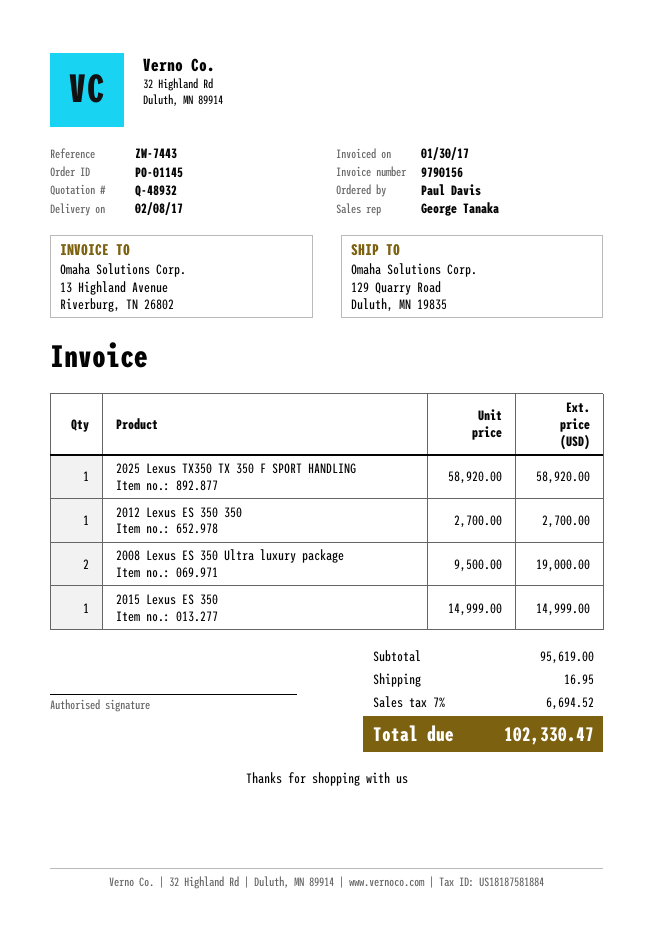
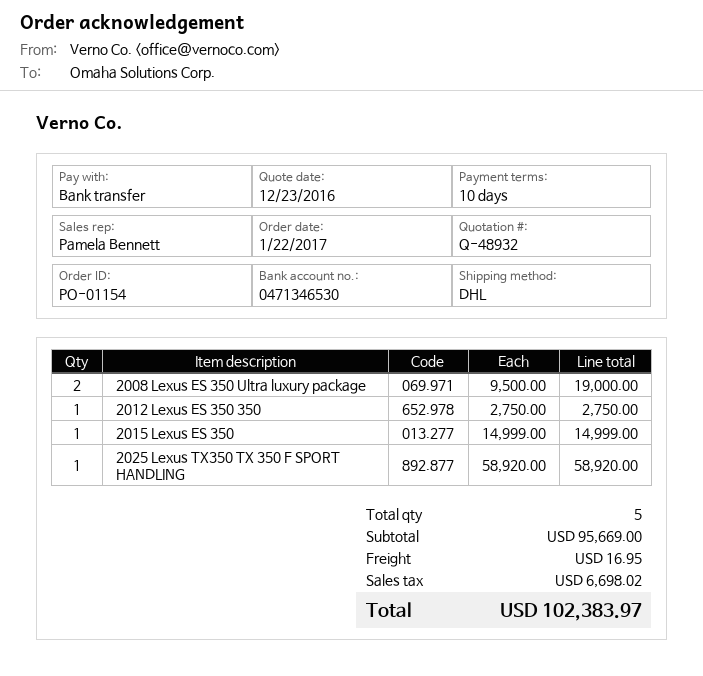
order number: PO-01145 -> PO-01154
sales rep: George Tanaka -> Pamela Bennett
2012 Lexus ES 350 350: 1 x 2700.00 = 2700.00 -> 1 x 2750.00 = 2750.00
subtotal: 95619.00 -> 95669.00
tax: 6694.52 -> 6698.02
total: 102330.47 -> 102383.97

